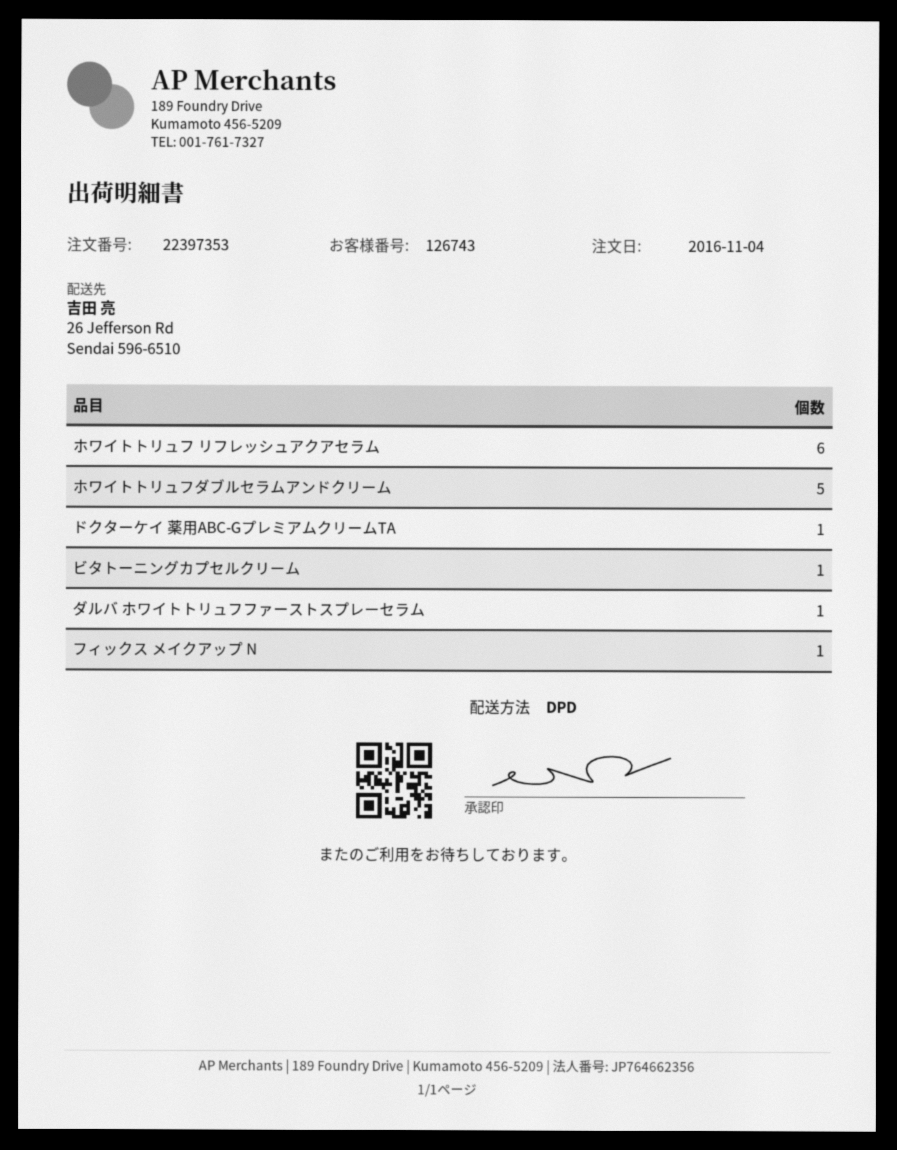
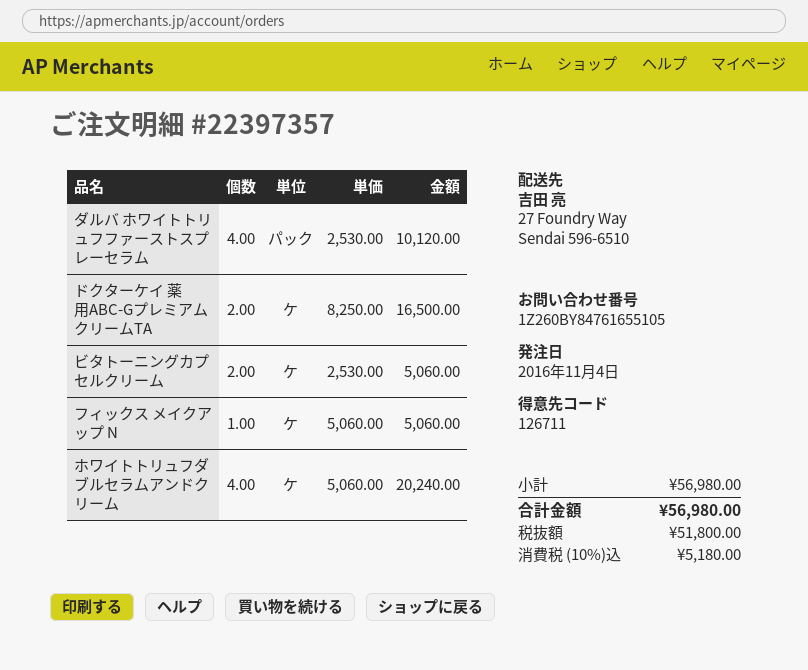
order number: 22397353 -> 22397357
customer number: 126743 -> 126711
ship to: 26 Jefferson Rd, Sendai 596-6510 -> 27 Foundry Way, Sendai 596-6510
ホワイトトリュフ リフレッシュアクアセラム: 6 -> none
ホワイトトリュフダブルセラムアンドクリーム: 5 -> 4
ドクターケイ 薬用ABC-GプレミアムクリームTA: 1 -> 2
ビタトーニングカプセルクリーム: 1 -> 2
ダルバ ホワイトトリュフファーストスプレーセラム: 1 -> 4

